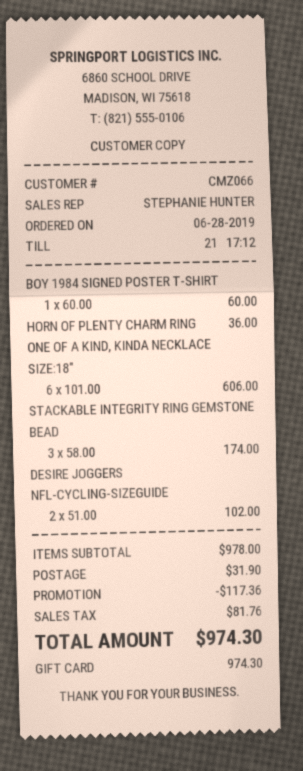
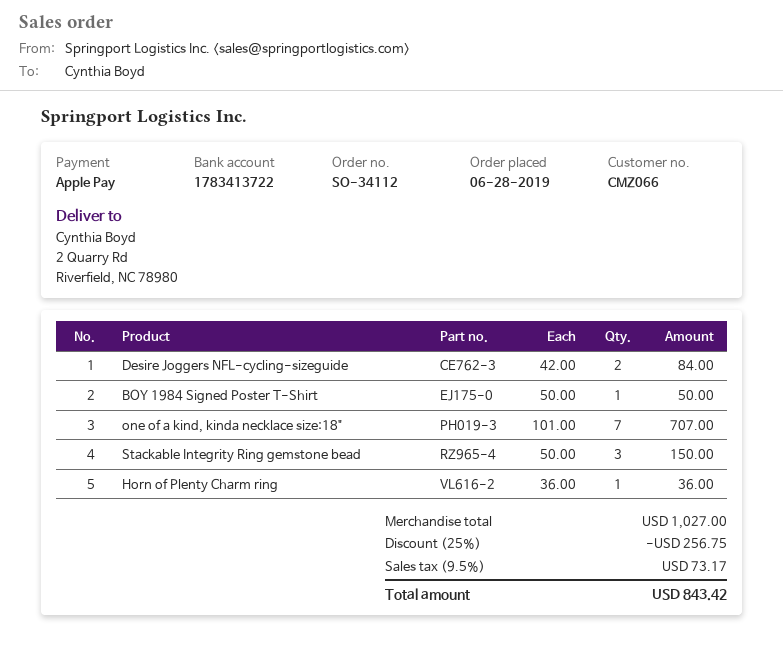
payment method: gift card -> Apple Pay
BOY 1984 SIGNED POSTER T-SHIRT: 1 x 60.00 = 60.00 -> 1 x 50.00 = 50.00
ONE OF A KIND, KINDA NECKLACE SIZE:18": 6 x 101.00 = 606.00 -> 7 x 101.00 = 707.00
STACKABLE INTEGRITY RING GEMSTONE BEAD: 3 x 58.00 = 174.00 -> 3 x 50.00 = 150.00
DESIRE JOGGERS NFL-CYCLING-SIZEGUIDE: 2 x 51.00 = 102.00 -> 2 x 42.00 = 84.00
subtotal: 978.00 -> 1027.00
discount: 117.36 -> 256.75
shipping: 31.90 -> none
tax: 81.76 -> 73.17
total: 974.30 -> 843.42

